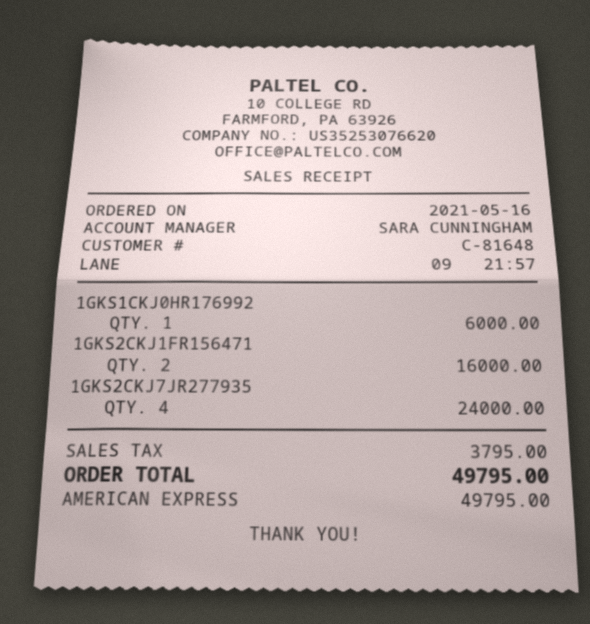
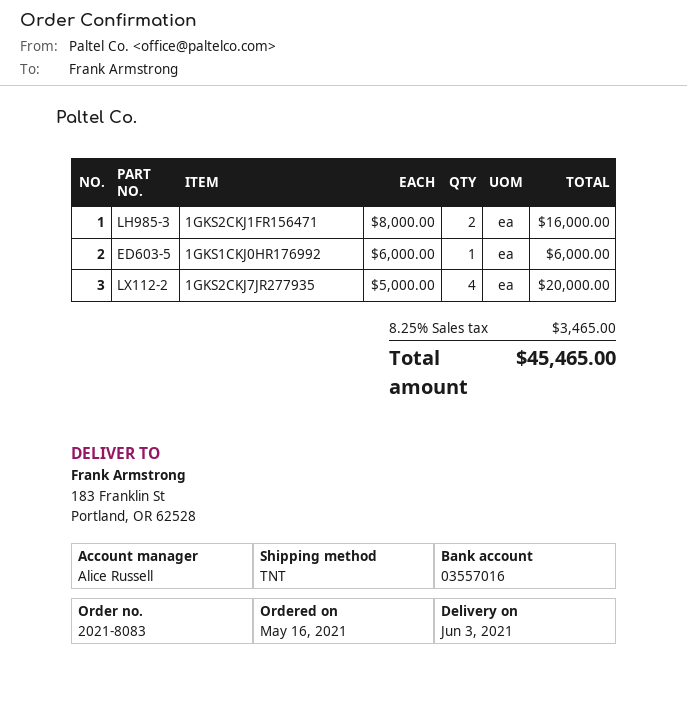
sales rep: SARA CUNNINGHAM -> Alice Russell
1GKS2CKJ7JR277935: 4 for 24000.00 -> 4 for 20000.00
tax: 3795.00 -> 3465.00
total: 49795.00 -> 45465.00

